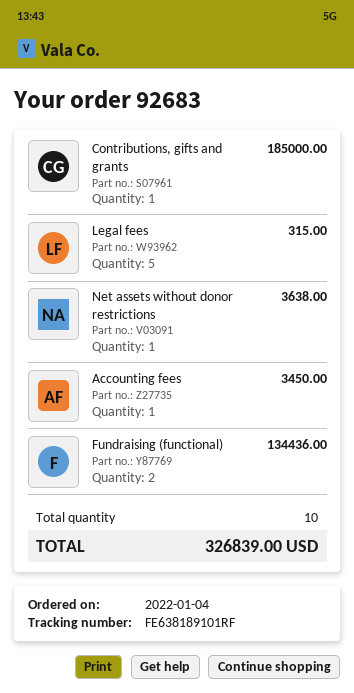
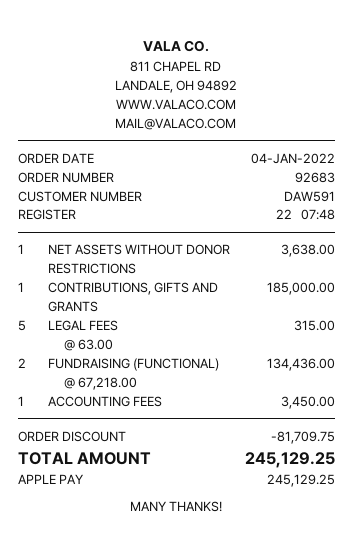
discount: none -> 81709.75
total: 326839.00 -> 245129.25

